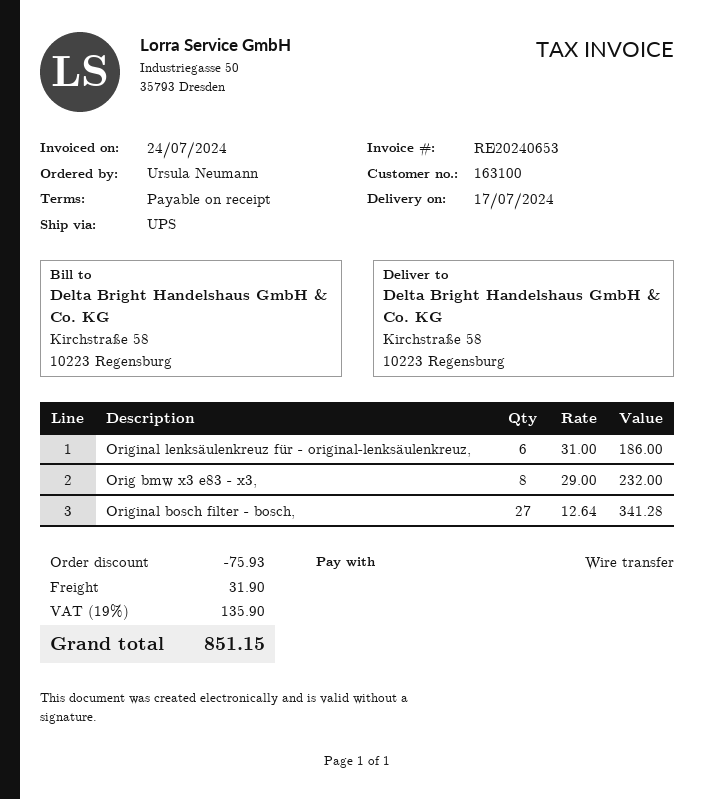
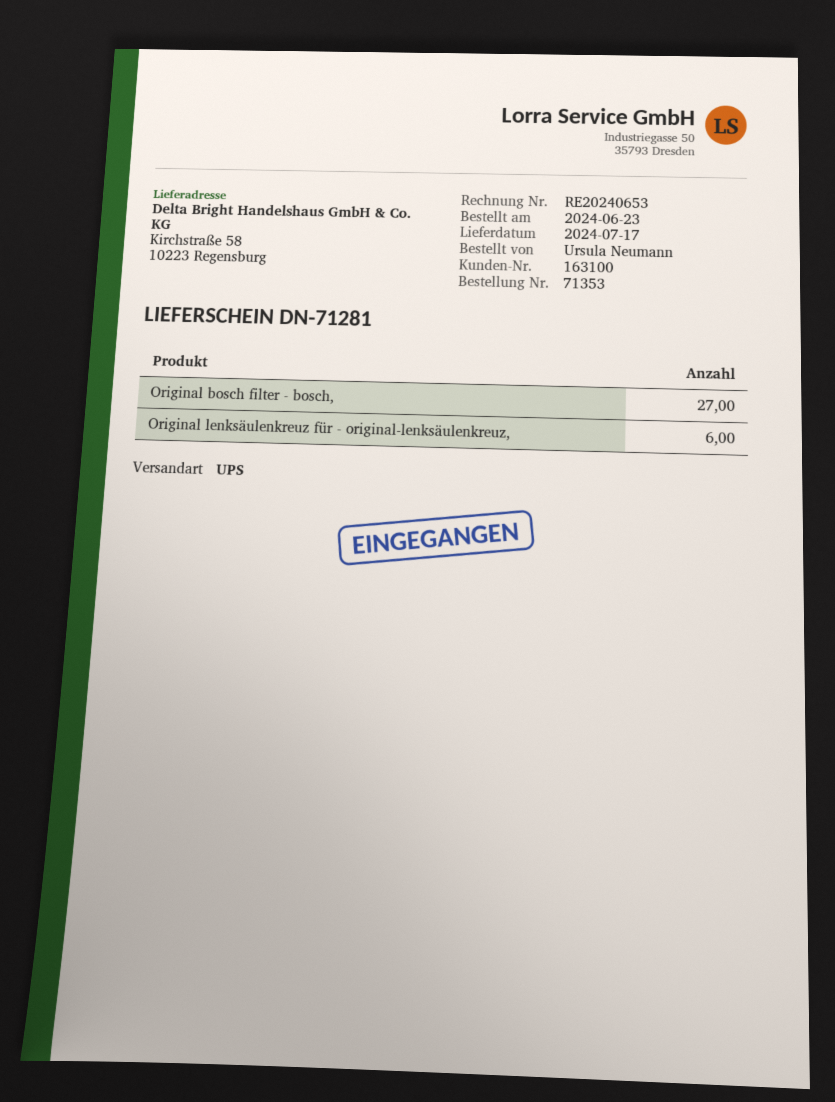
Orig bmw x3 e83 - x3,: 8 -> none

